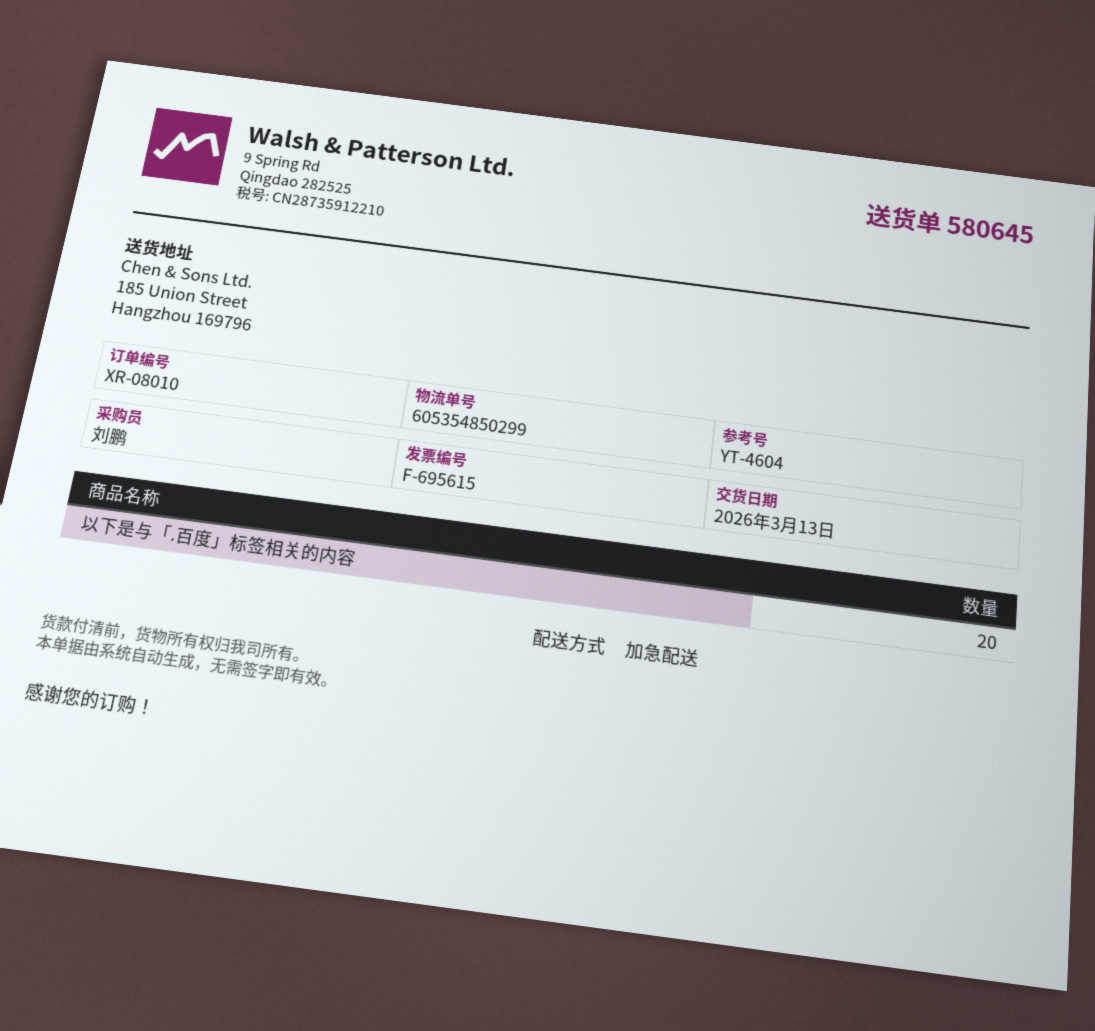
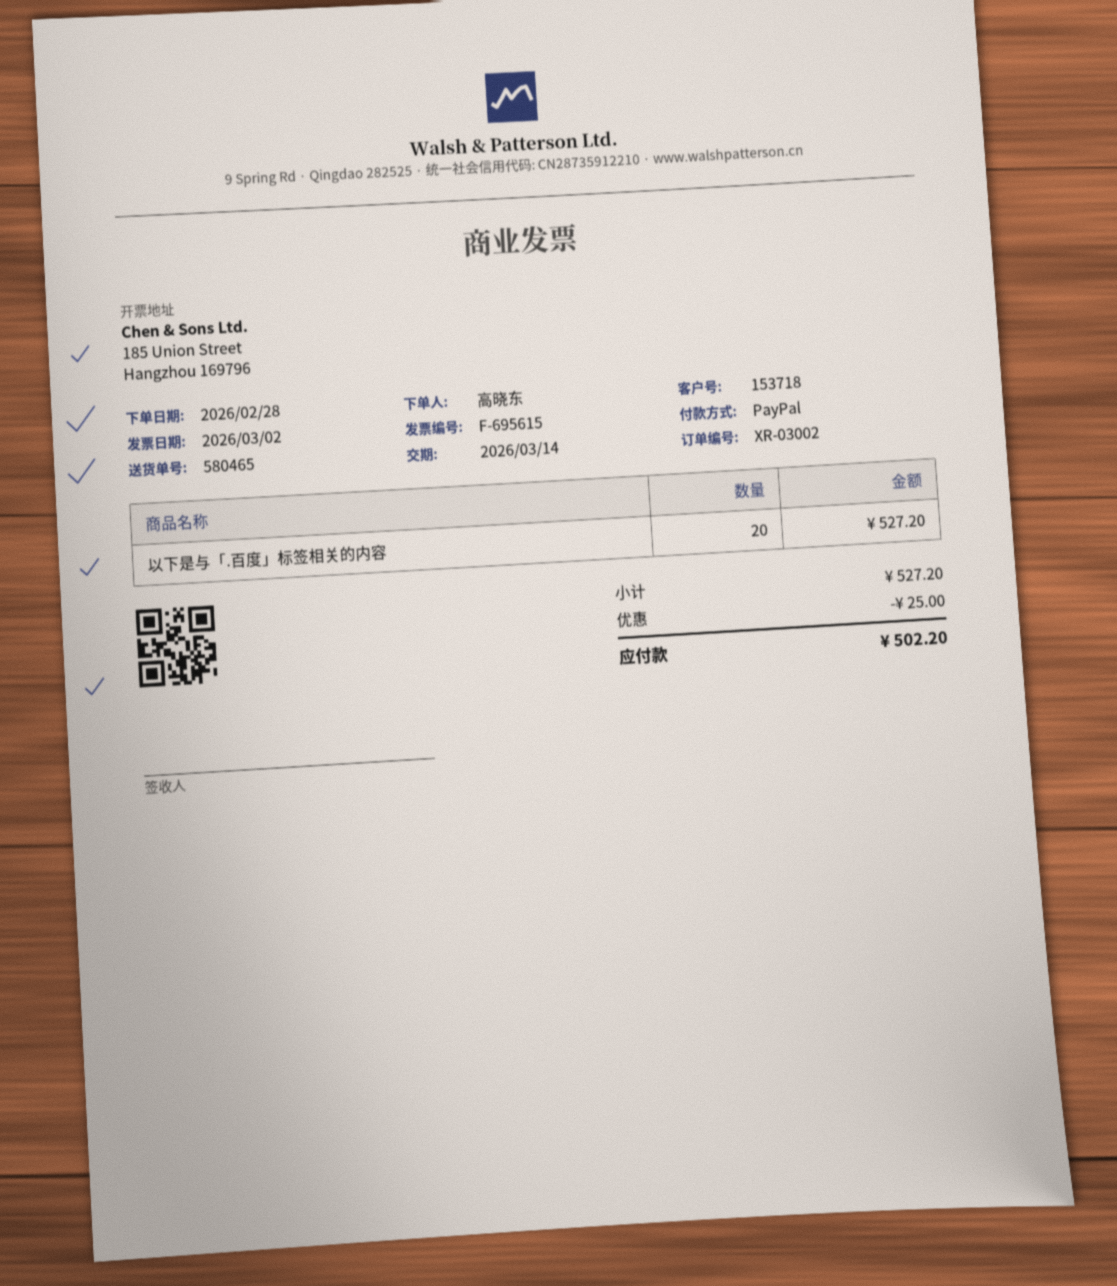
order number: XR-08010 -> XR-03002
delivery note number: 580645 -> 580465
delivery date: 2026-03-13 -> 2026-03-14
ordered by: 刘鹏 -> 高晓东

